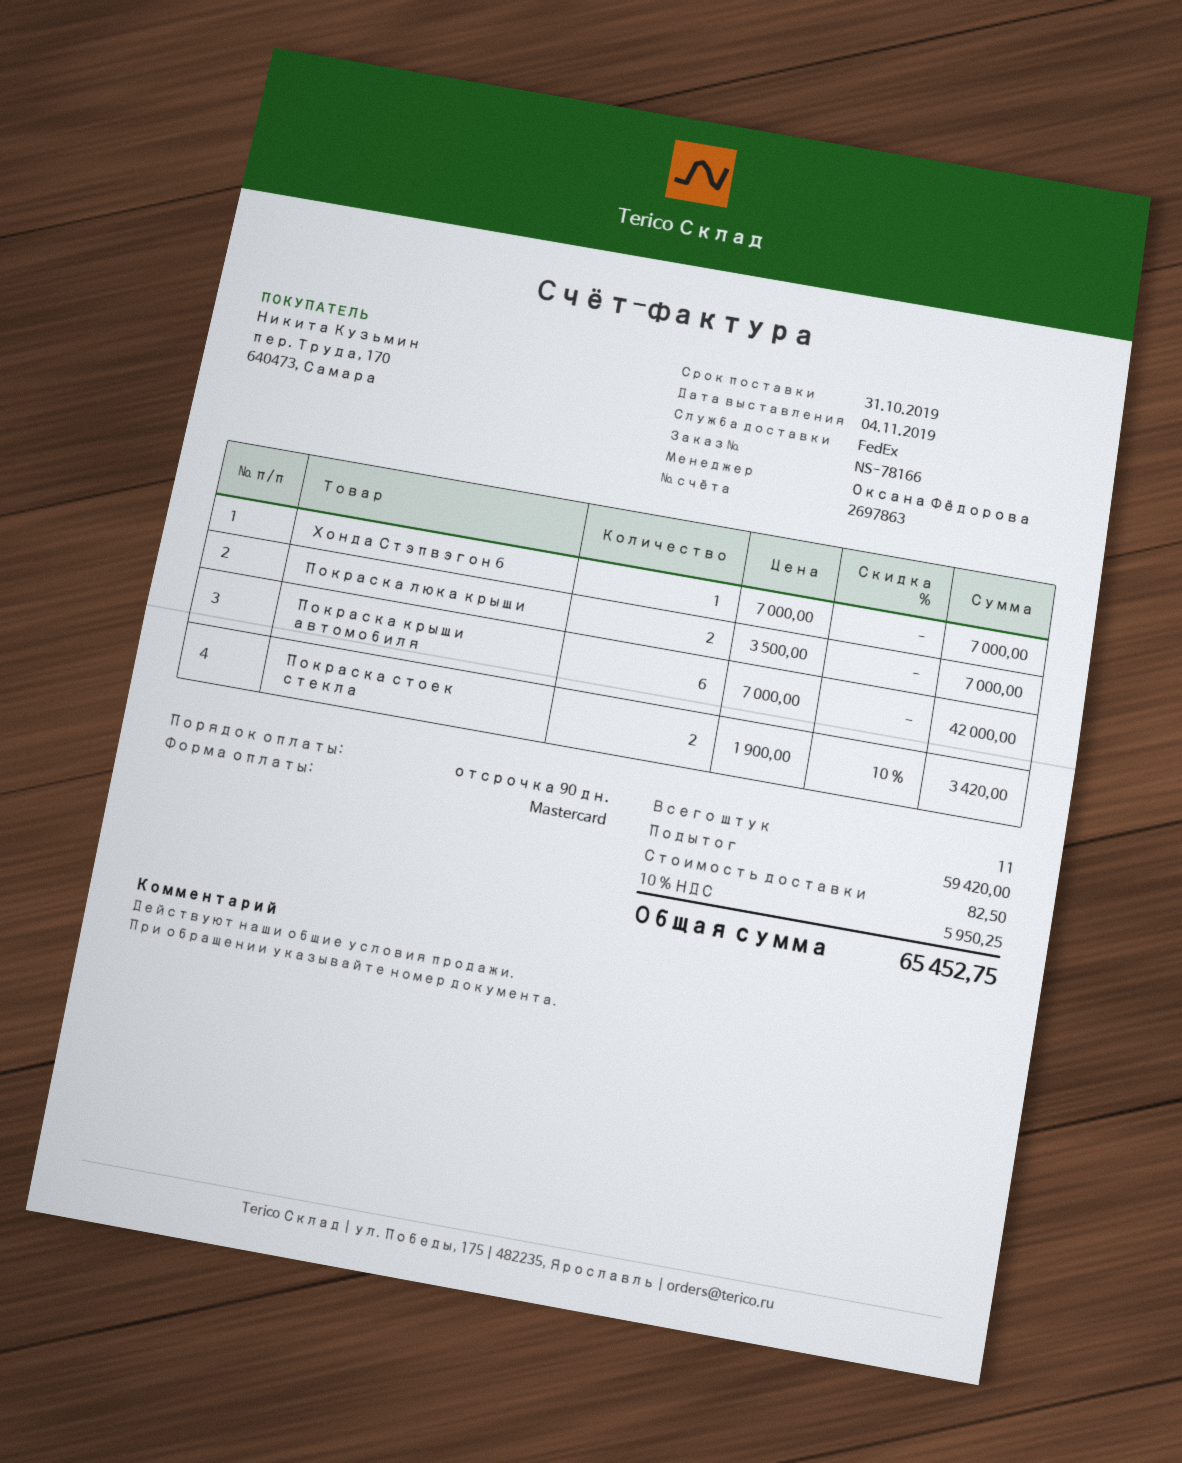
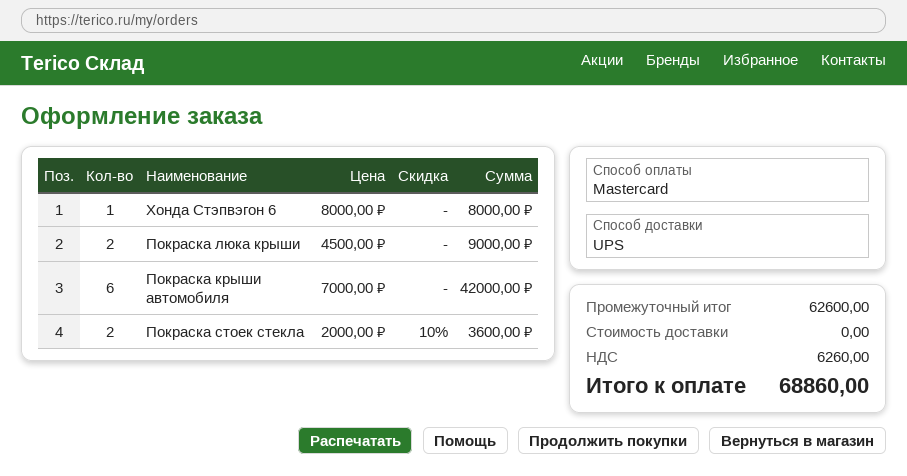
shipping method: FedEx -> UPS
Хонда Стэпвэгон 6: 1 x 7000.00 = 7000.00 -> 1 x 8000.00 = 8000.00
Покраска люка крыши: 2 x 3500.00 = 7000.00 -> 2 x 4500.00 = 9000.00
Покраска стоек стекла: 2 x 1900.00 - 10% = 3420.00 -> 2 x 2000.00 - 10% = 3600.00
subtotal: 59420.00 -> 62600.00
shipping: 82.50 -> 0.00
tax: 5950.25 -> 6260.00
total: 65452.75 -> 68860.00

